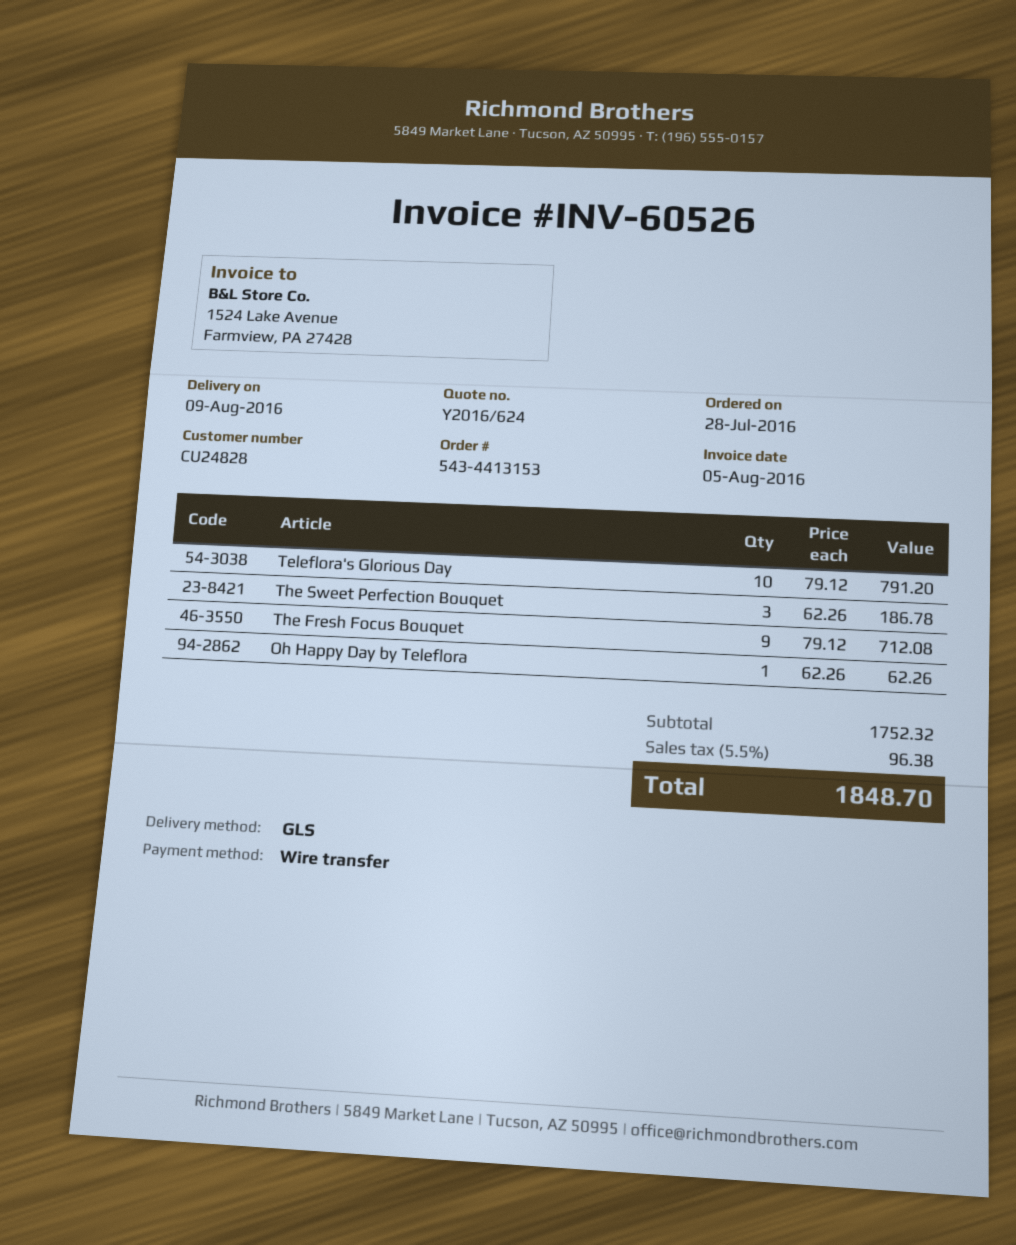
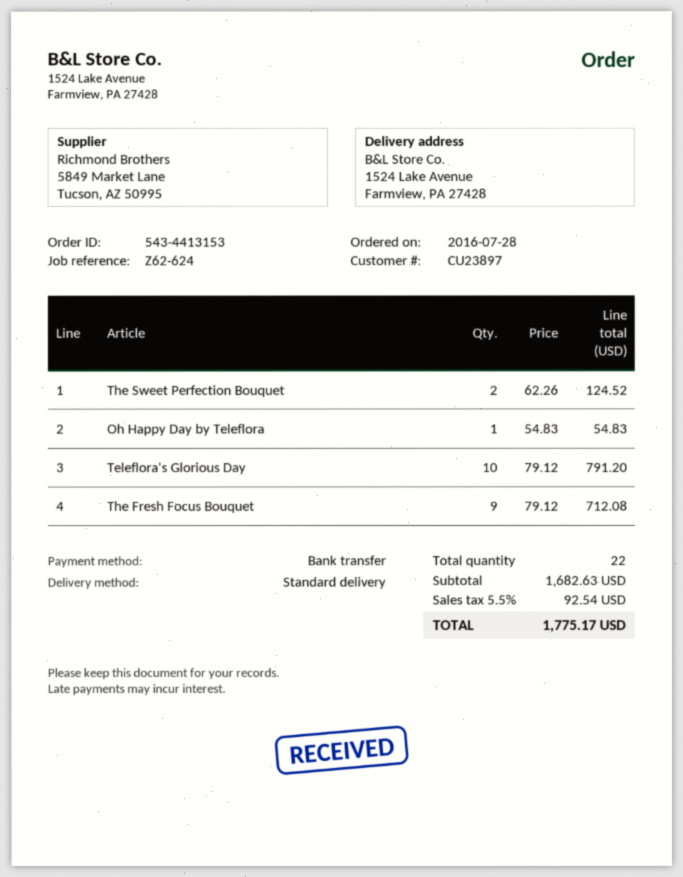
customer number: CU24828 -> CU23897
shipping method: GLS -> standard
The Sweet Perfection Bouquet: 3 x 62.26 = 186.78 -> 2 x 62.26 = 124.52
Oh Happy Day by Teleflora: 1 x 62.26 = 62.26 -> 1 x 54.83 = 54.83
subtotal: 1752.32 -> 1682.63
tax: 5.5% = 96.38 -> 5.5% = 92.54
total: 1848.70 -> 1775.17

